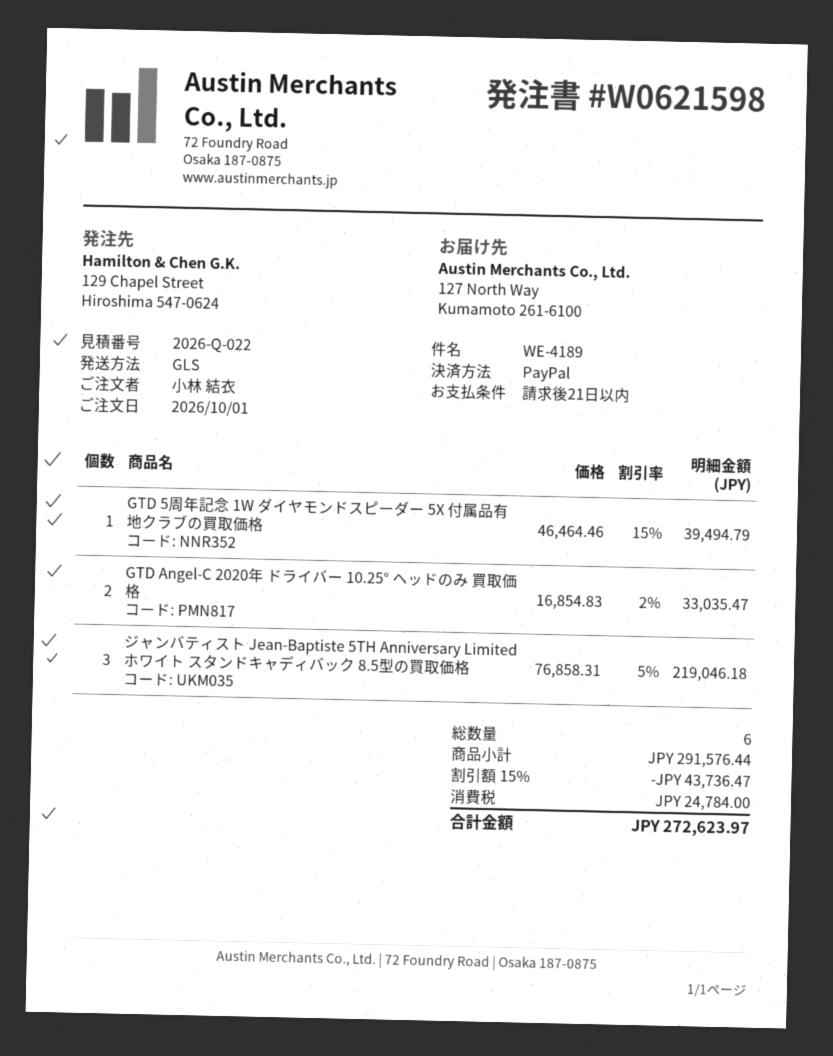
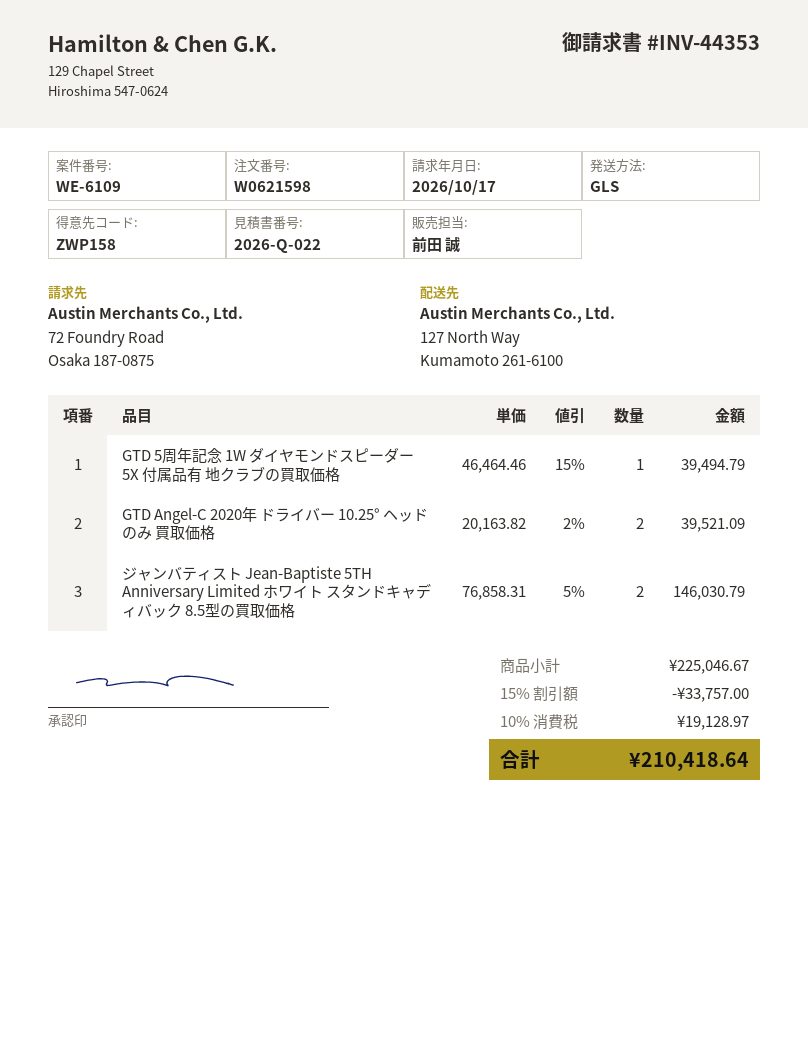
reference: WE-4189 -> WE-6109
GTD Angel-C 2020年 ドライバー 10.25° ヘッドのみ 買取価格: 2 x 16854.83 - 2% = 33035.47 -> 2 x 20163.82 - 2% = 39521.09
ジャンバティスト Jean-Baptiste 5TH Anniversary Limited ホワイト スタンドキャディバック 8.5型の買取価格: 3 x 76858.31 - 5% = 219046.18 -> 2 x 76858.31 - 5% = 146030.79
subtotal: 291576.44 -> 225046.67
discount: 15% = 43736.47 -> 15% = 33757.00
tax: 24784.00 -> 19128.97
total: 272623.97 -> 210418.64

